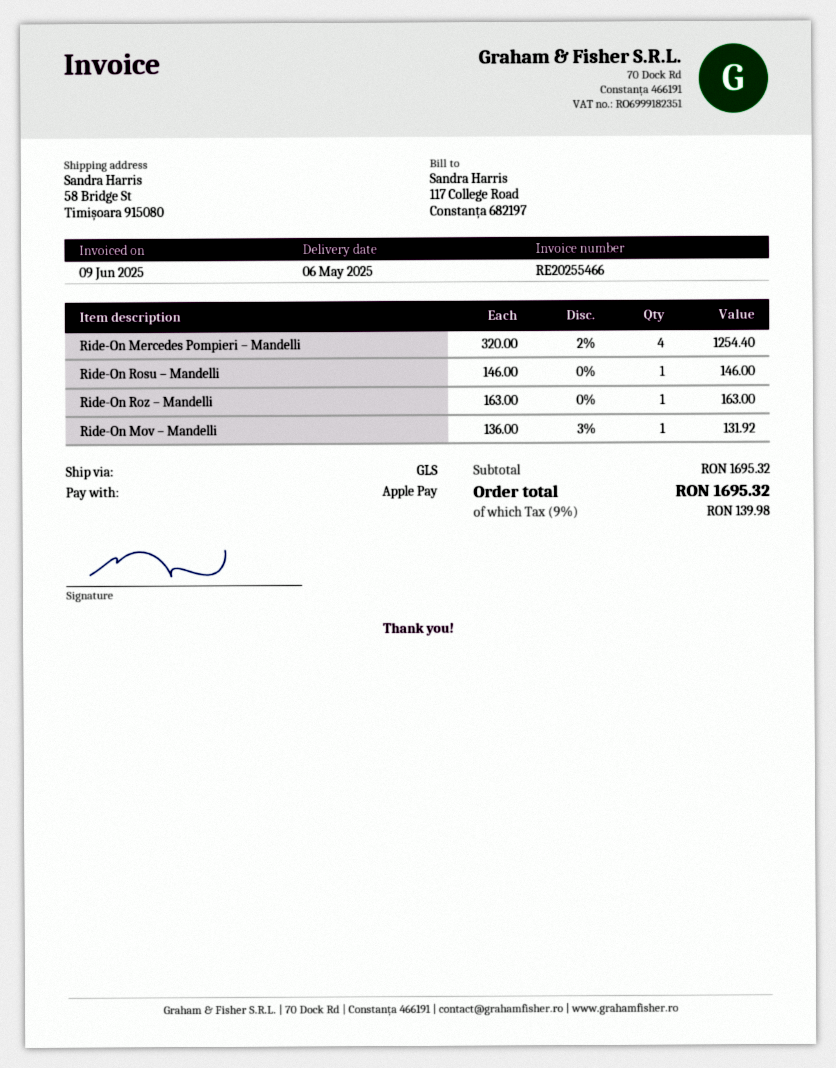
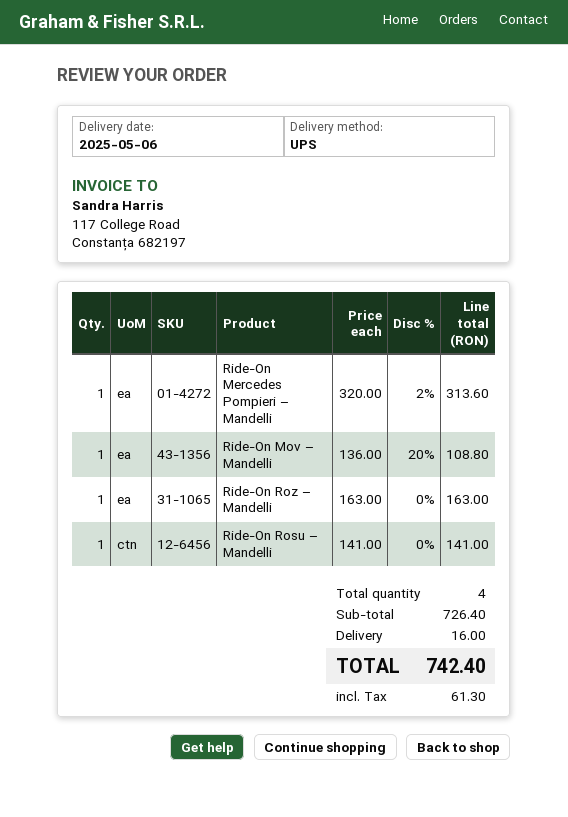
shipping method: GLS -> UPS
Ride-On Mercedes Pompieri – Mandelli: 4 x 320.00 - 2% = 1254.40 -> 1 x 320.00 - 2% = 313.60
Ride-On Rosu – Mandelli: 1 x 146.00 = 146.00 -> 1 x 141.00 = 141.00
Ride-On Mov – Mandelli: 1 x 136.00 - 3% = 131.92 -> 1 x 136.00 - 20% = 108.80
subtotal: 1695.32 -> 726.40
shipping: none -> 16.00
tax: 139.98 -> 61.30
total: 1695.32 -> 742.40

